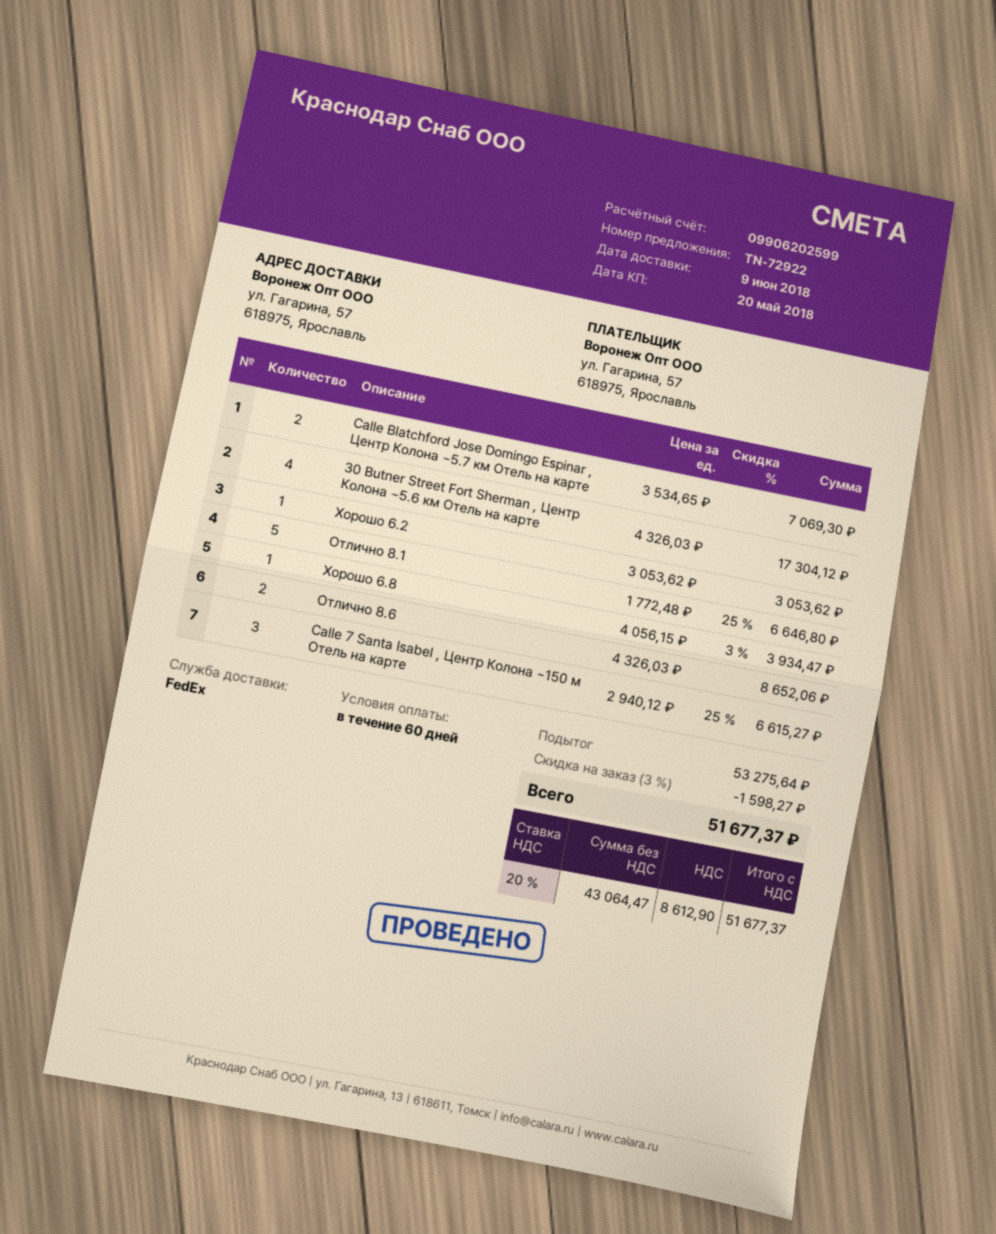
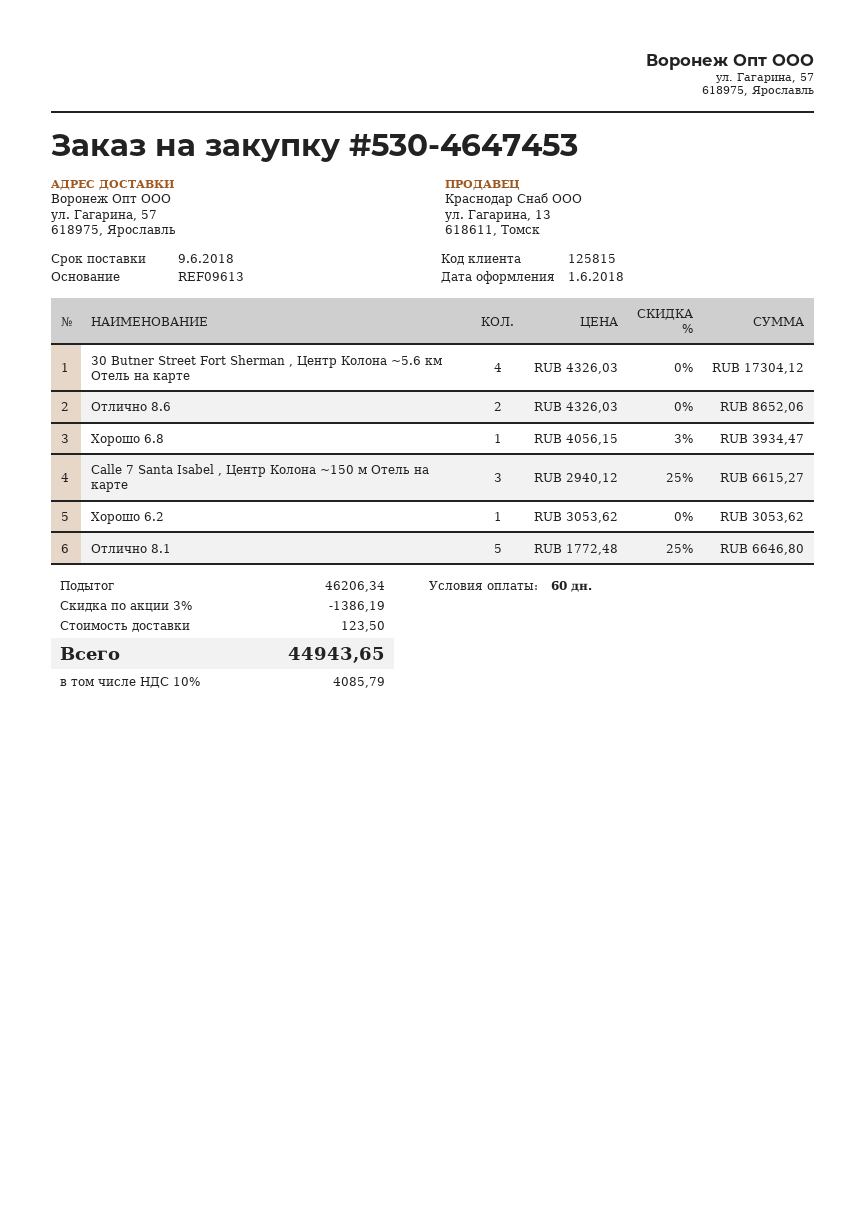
Calle Blatchford Jose Domingo Espinar , Центр Колона ~5.7 км Отель на карте: 2 x 3534.65 = 7069.30 -> none
subtotal: 53275.64 -> 46206.34
discount: 3% = 1598.27 -> 3% = 1386.19
shipping: none -> 123.50
tax: 20% = 8612.90 -> 10% = 4085.79
total: 51677.37 -> 44943.65

